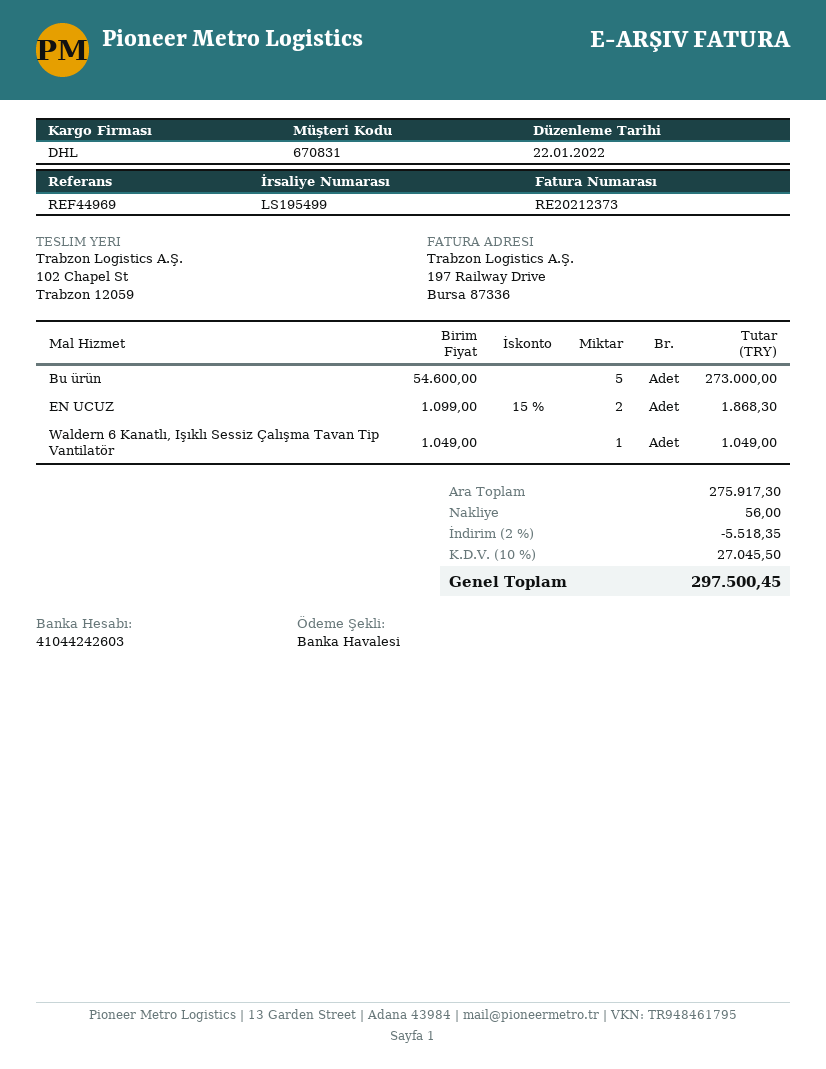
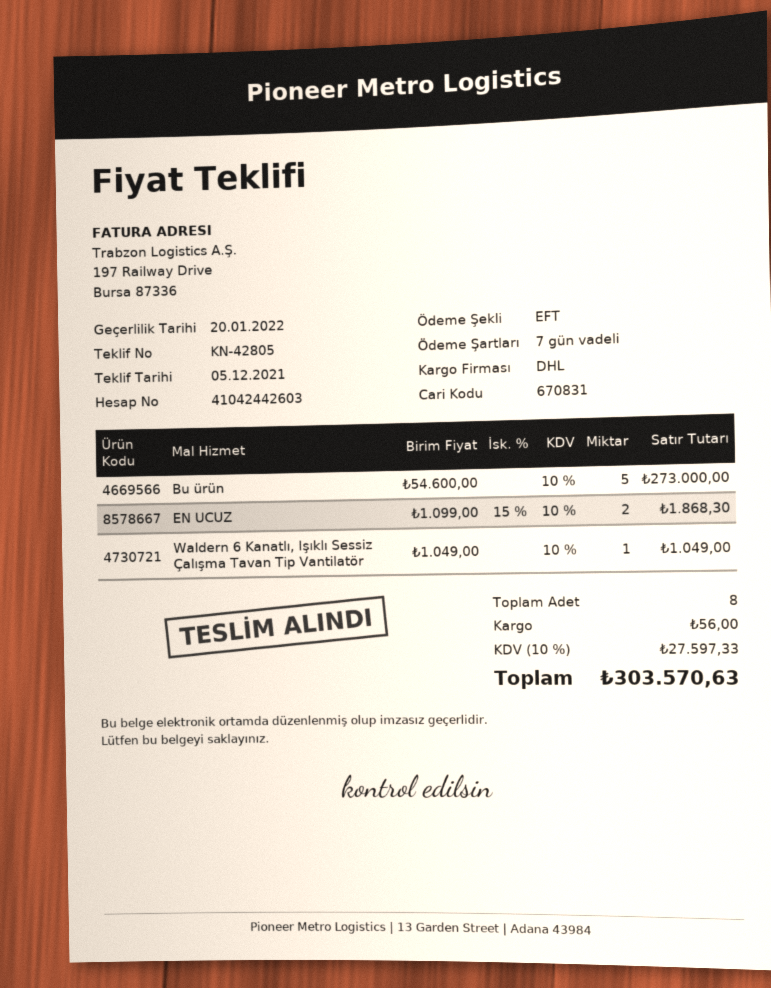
bank account: 41044242603 -> 41042442603
discount: 2% = 5518.35 -> none
tax: 10% = 27045.50 -> 10% = 27597.33
total: 297500.45 -> 303570.63

